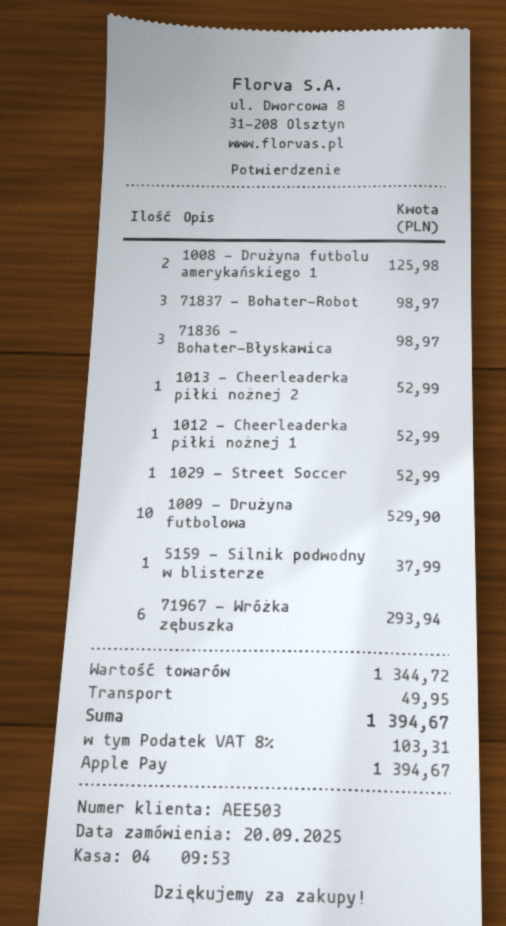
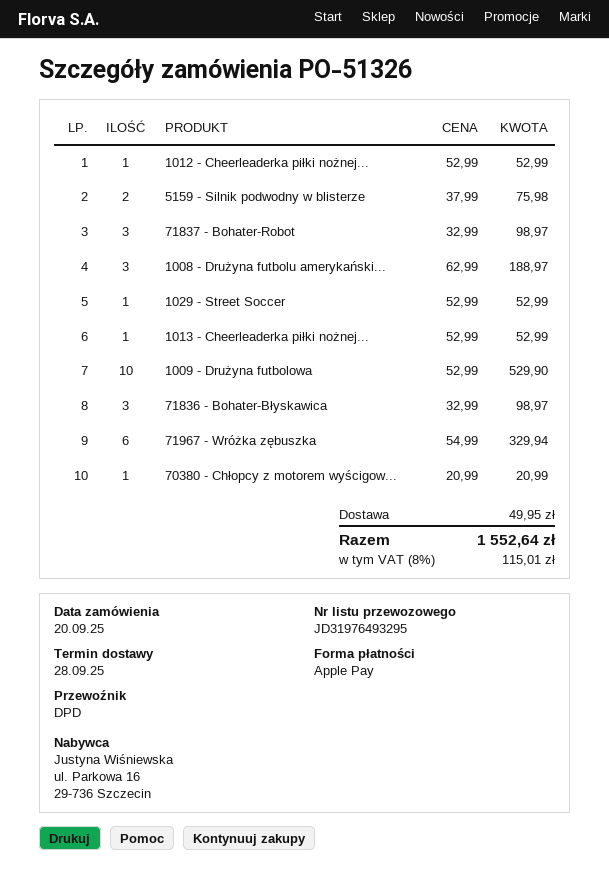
1008 - Drużyna futbolu amerykańskiego 1: 2 for 125.98 -> 3 for 188.97
5159 - Silnik podwodny w blisterze: 1 for 37.99 -> 2 for 75.98
71967 - Wróżka zębuszka: 6 for 293.94 -> 6 for 329.94
70380 - Chłopcy z motorem wyścigow...: none -> 1 for 20.99
tax: 8% = 103.31 -> 8% = 115.01
total: 1394.67 -> 1552.64

